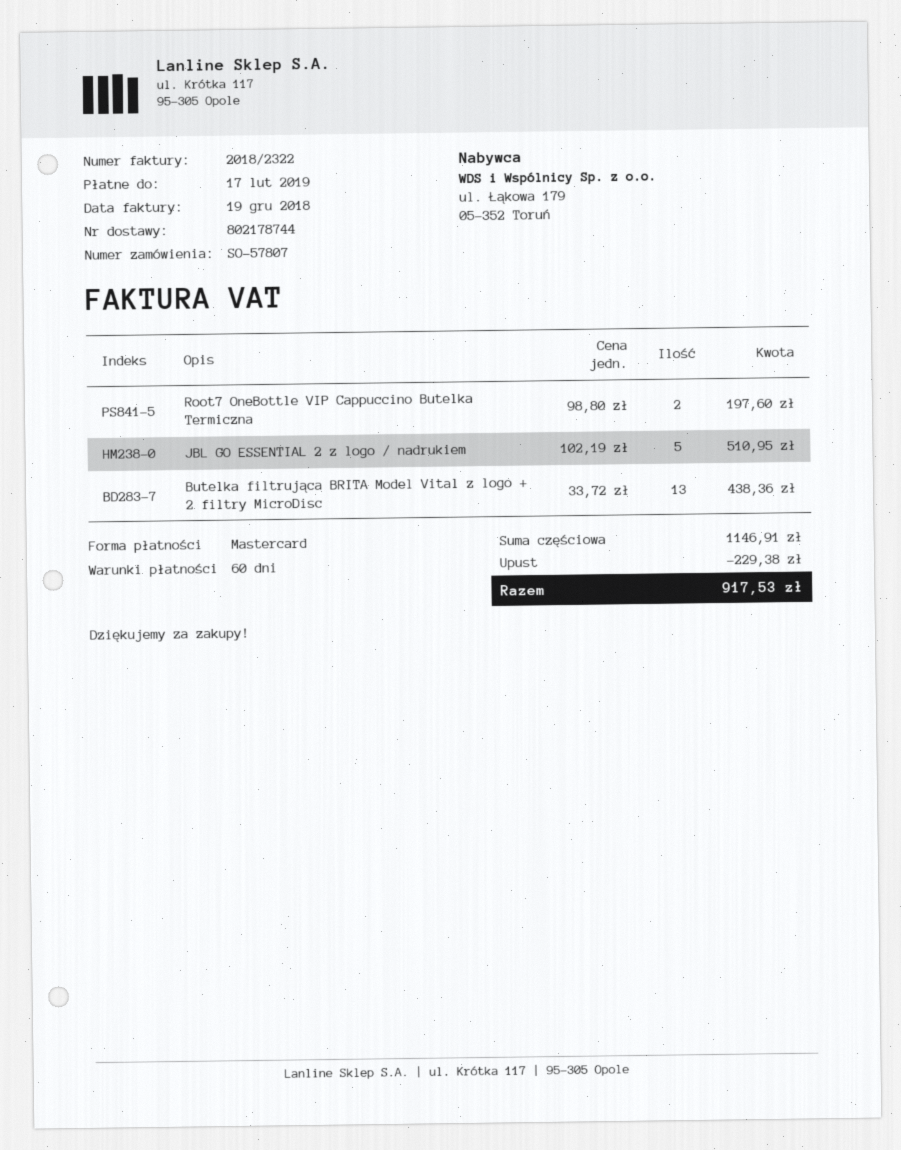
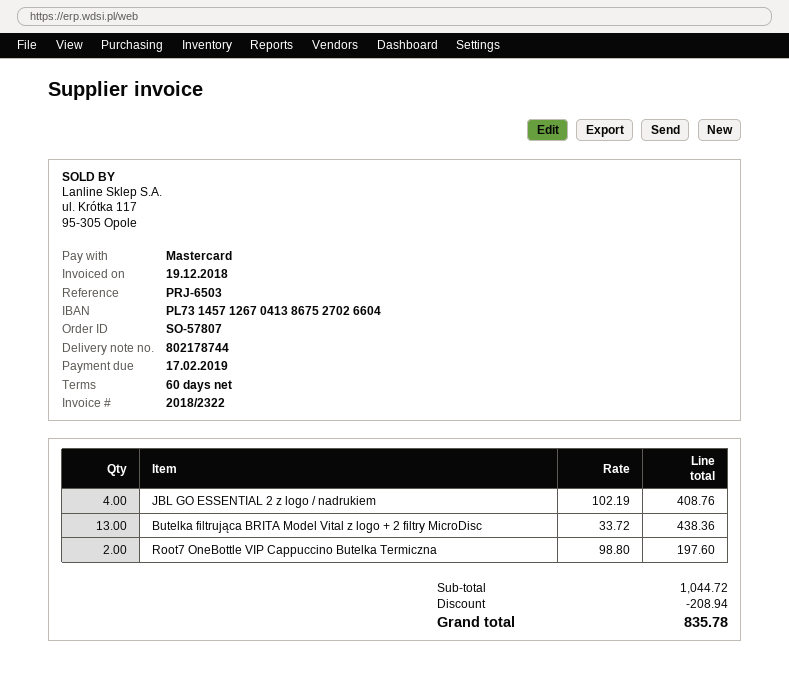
JBL GO ESSENTIAL 2 z logo / nadrukiem: 5 x 102.19 = 510.95 -> 4 x 102.19 = 408.76
subtotal: 1146.91 -> 1044.72
discount: 229.38 -> 208.94
total: 917.53 -> 835.78

